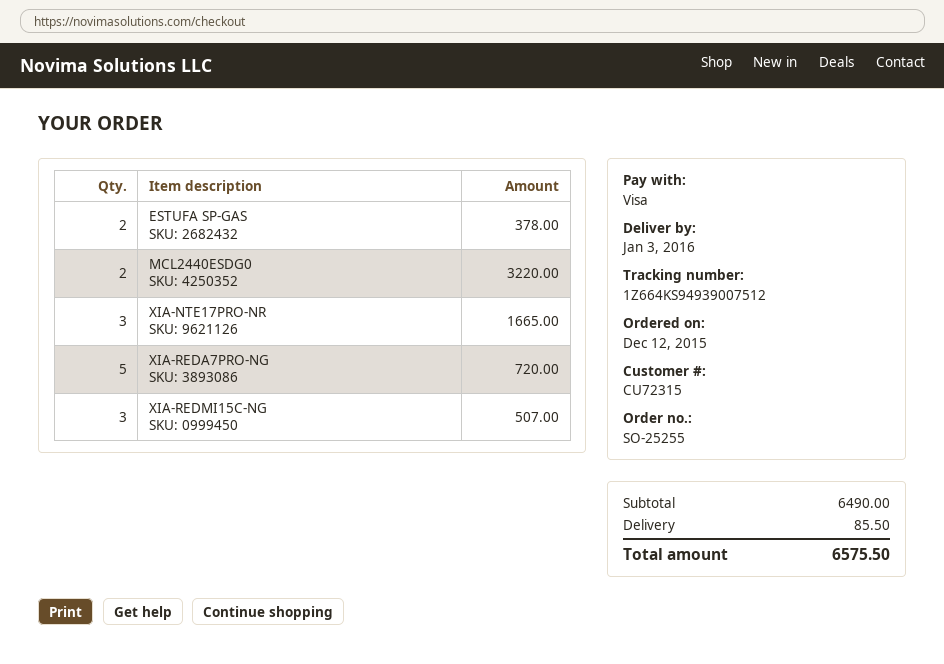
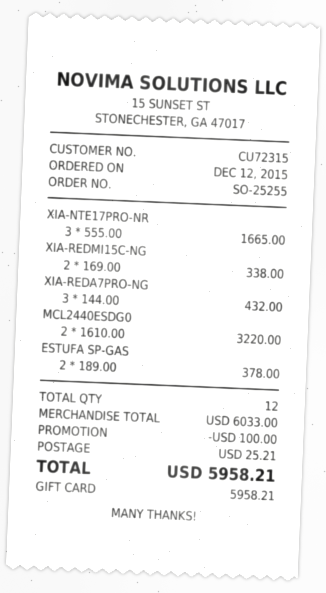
payment method: Visa -> gift card
XIA-REDA7PRO-NG: 5 for 720.00 -> 3 for 432.00
XIA-REDMI15C-NG: 3 for 507.00 -> 2 for 338.00
subtotal: 6490.00 -> 6033.00
discount: none -> 100.00
shipping: 85.50 -> 25.21
total: 6575.50 -> 5958.21

